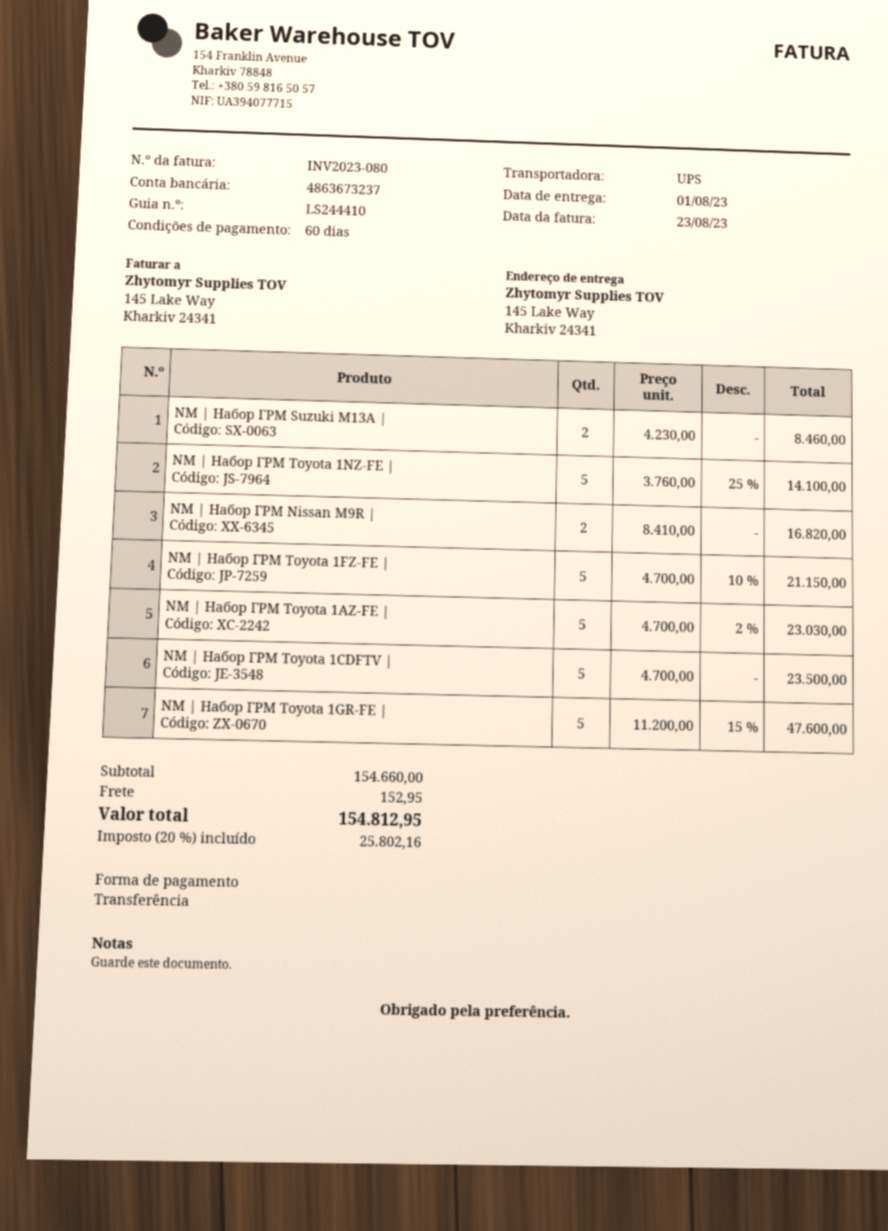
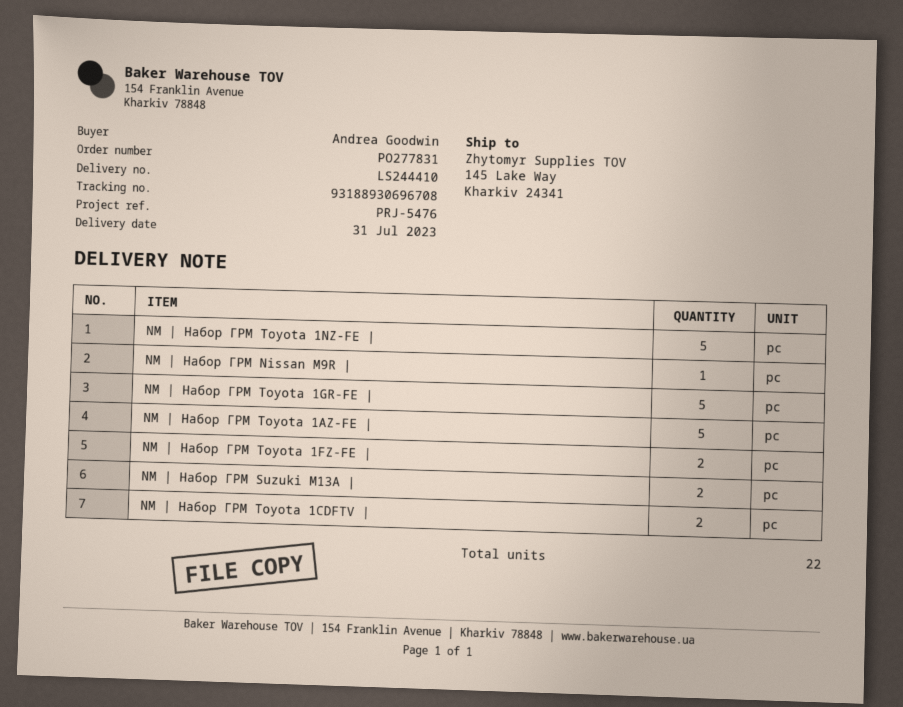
delivery date: 2023-08-01 -> 2023-07-31
NM | Набор ГРМ Nissan M9R |: 2 -> 1
NM | Набор ГРМ Toyota 1FZ-FE |: 5 -> 2
NM | Набор ГРМ Toyota 1CDFTV |: 5 -> 2

